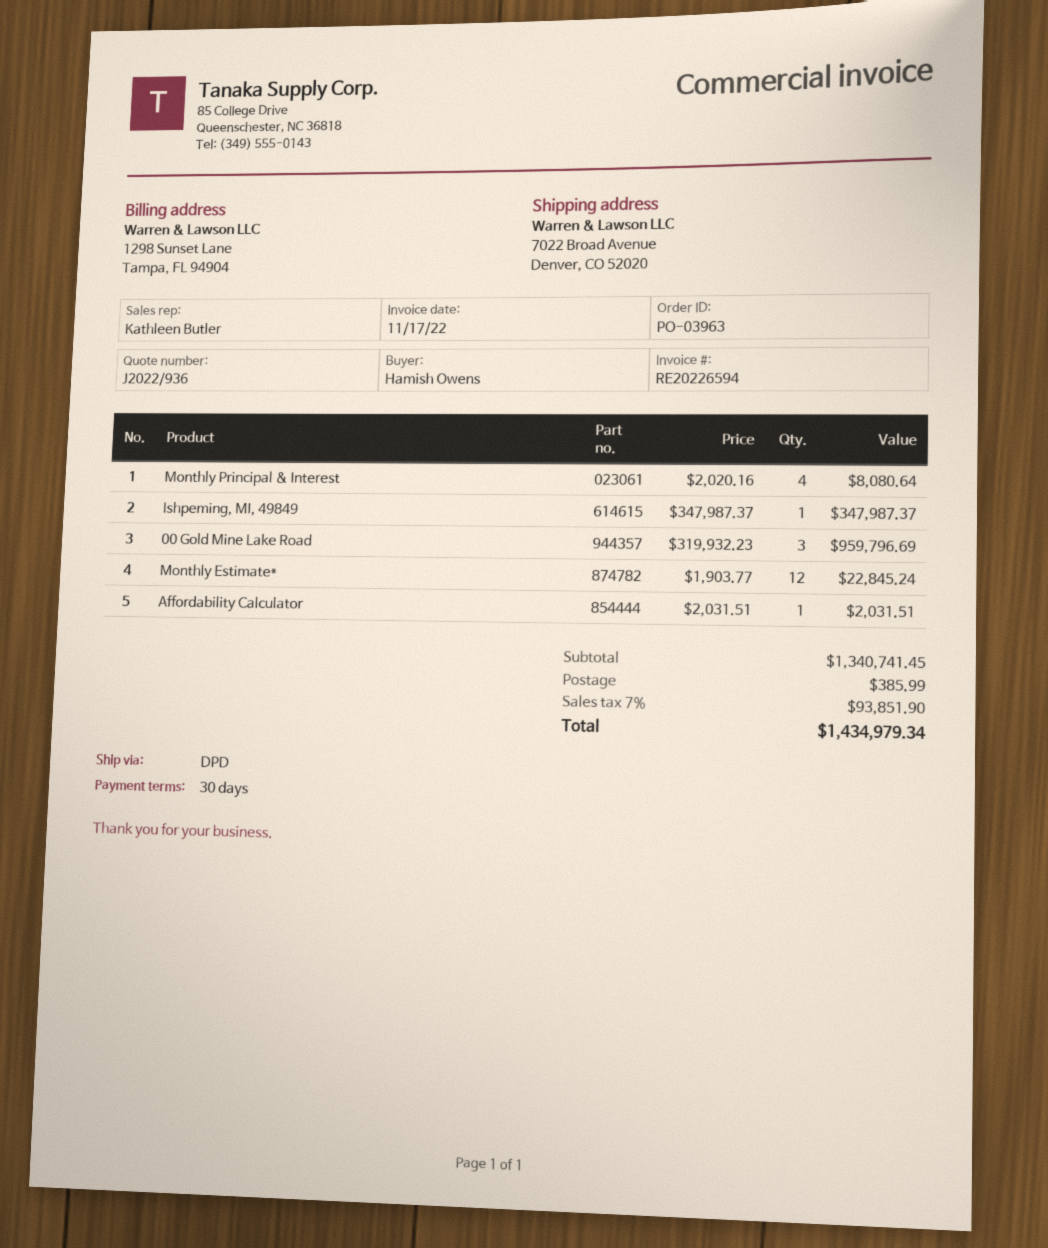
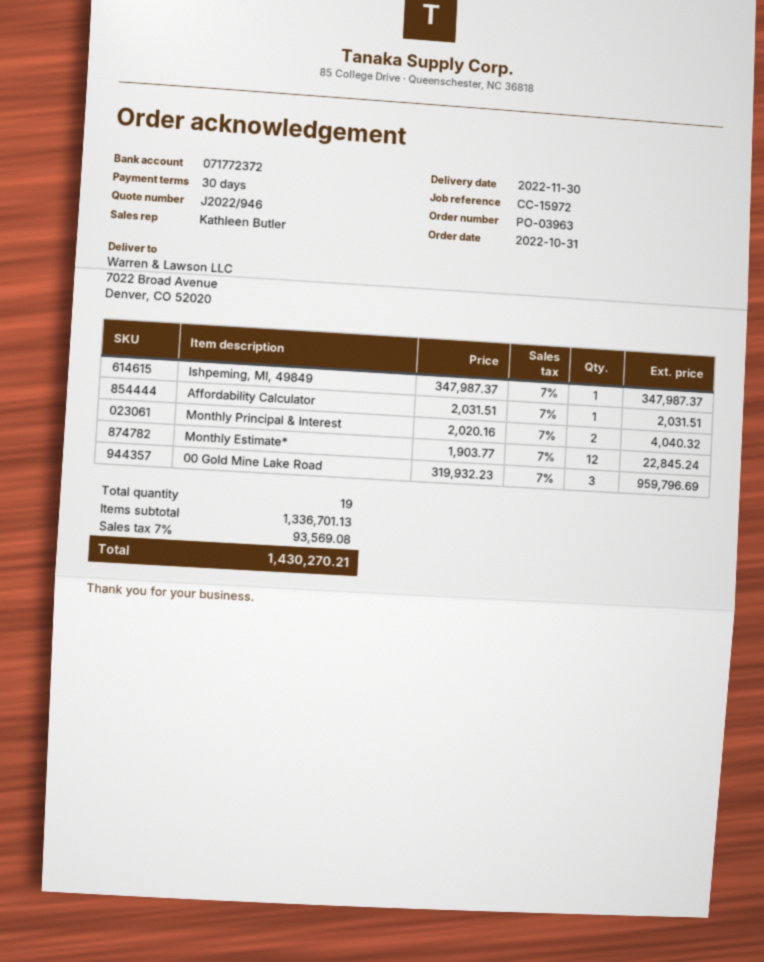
quote number: J2022/936 -> J2022/946
Monthly Principal & Interest: 4 x 2020.16 = 8080.64 -> 2 x 2020.16 = 4040.32
subtotal: 1340741.45 -> 1336701.13
shipping: 385.99 -> none
tax: 7% = 93851.90 -> 7% = 93569.08
total: 1434979.34 -> 1430270.21

